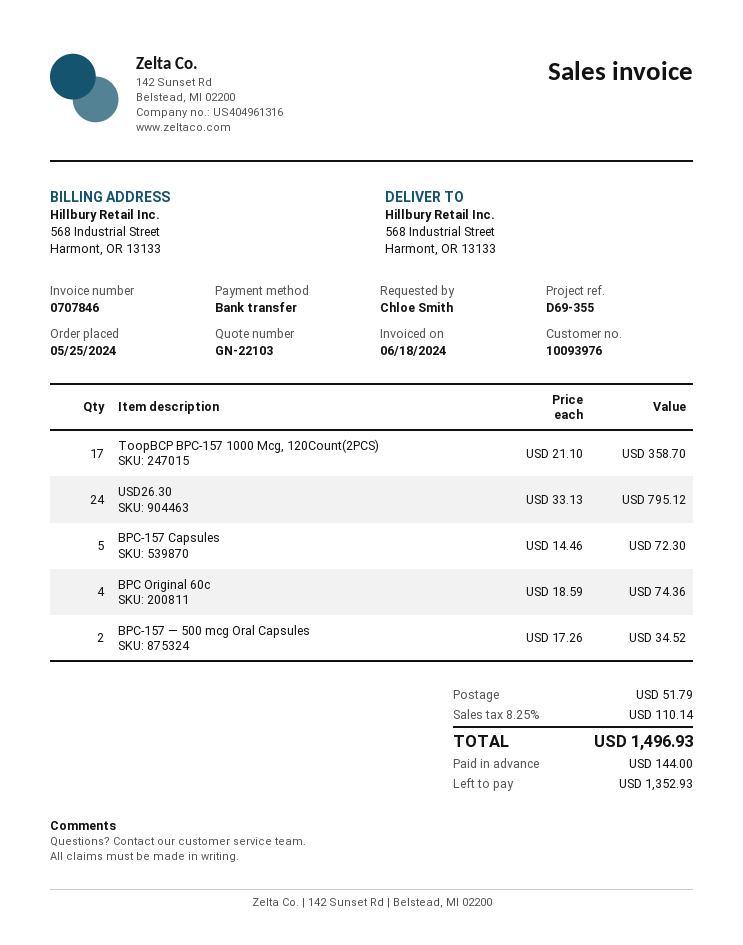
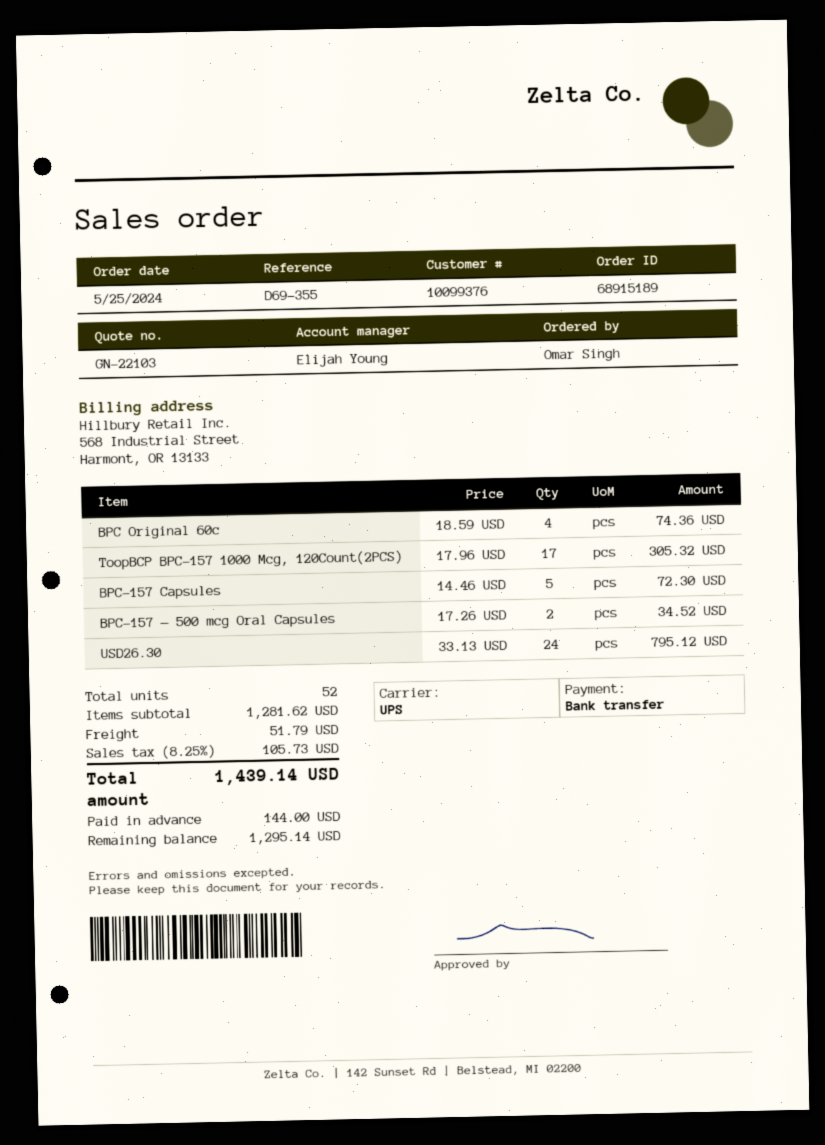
customer number: 10093976 -> 10099376
ordered by: Chloe Smith -> Omar Singh
ToopBCP BPC-157 1000 Mcg, 120Count(2PCS): 17 x 21.10 = 358.70 -> 17 x 17.96 = 305.32
tax: 8.25% = 110.14 -> 8.25% = 105.73
total: 1496.93 -> 1439.14
balance: 1352.93 -> 1295.14

